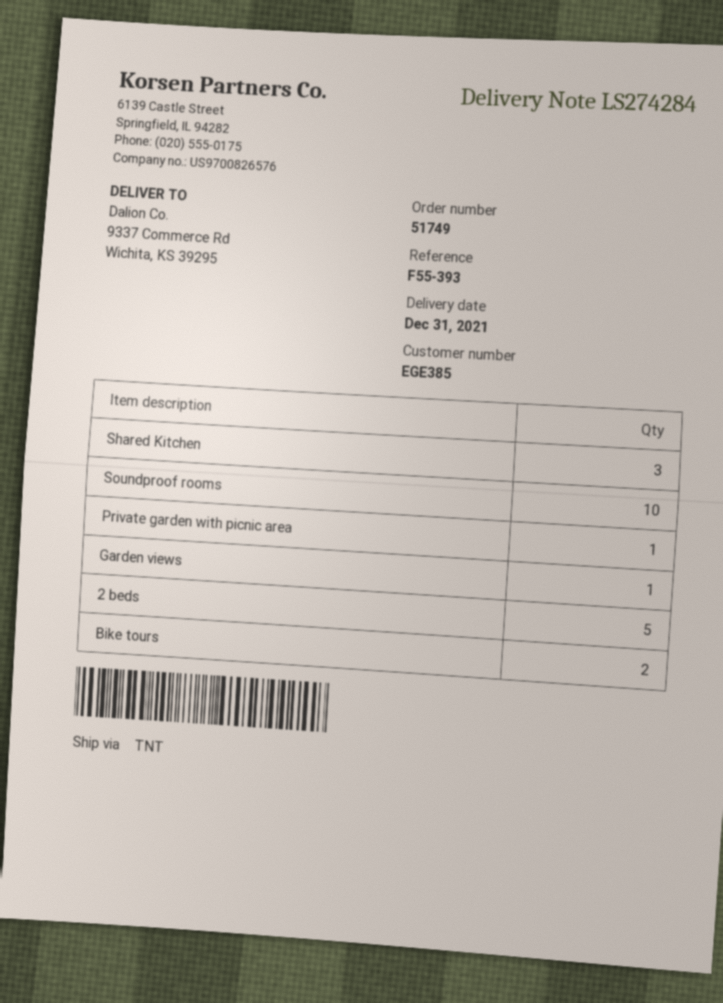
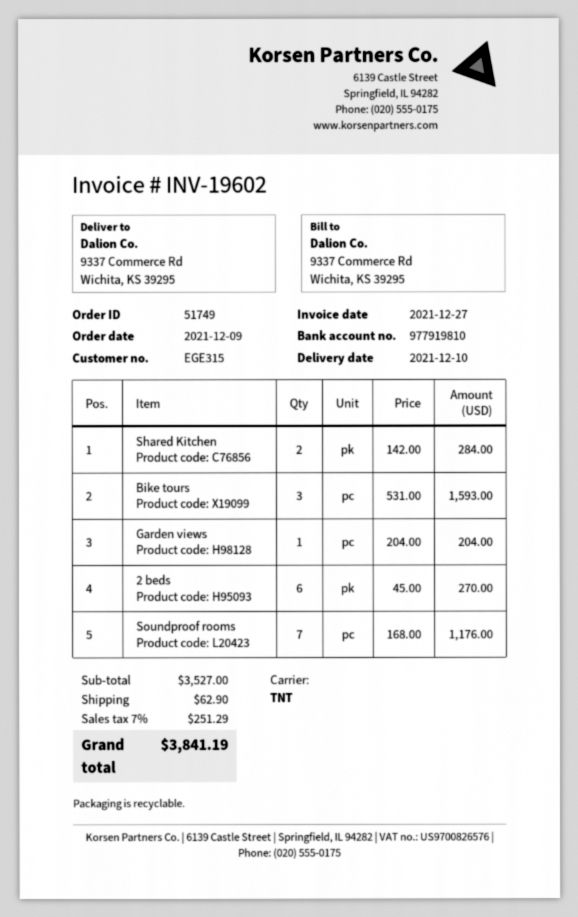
delivery date: 2021-12-31 -> 2021-12-10
customer number: EGE385 -> EGE315
Shared Kitchen: 3 -> 2
Soundproof rooms: 10 -> 7
Private garden with picnic area: 1 -> none
2 beds: 5 -> 6
Bike tours: 2 -> 3

